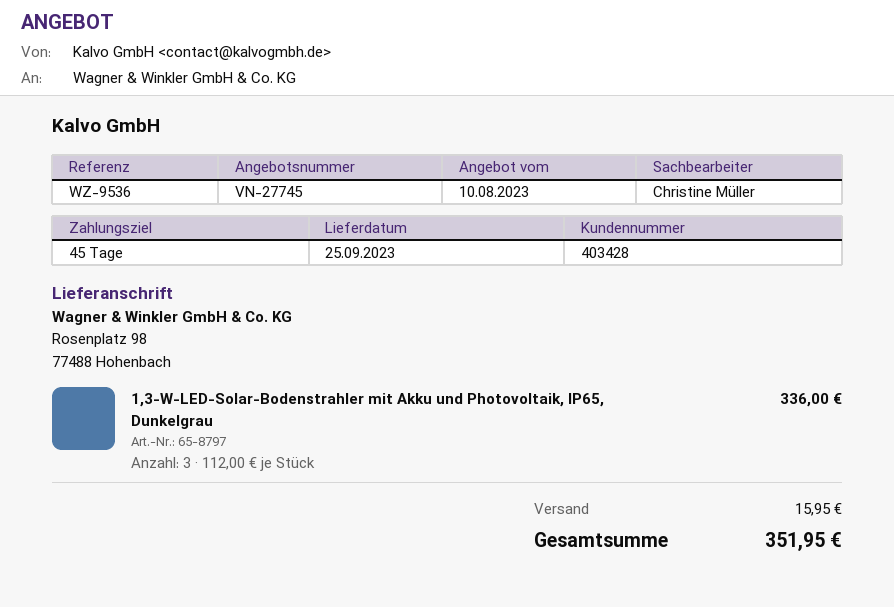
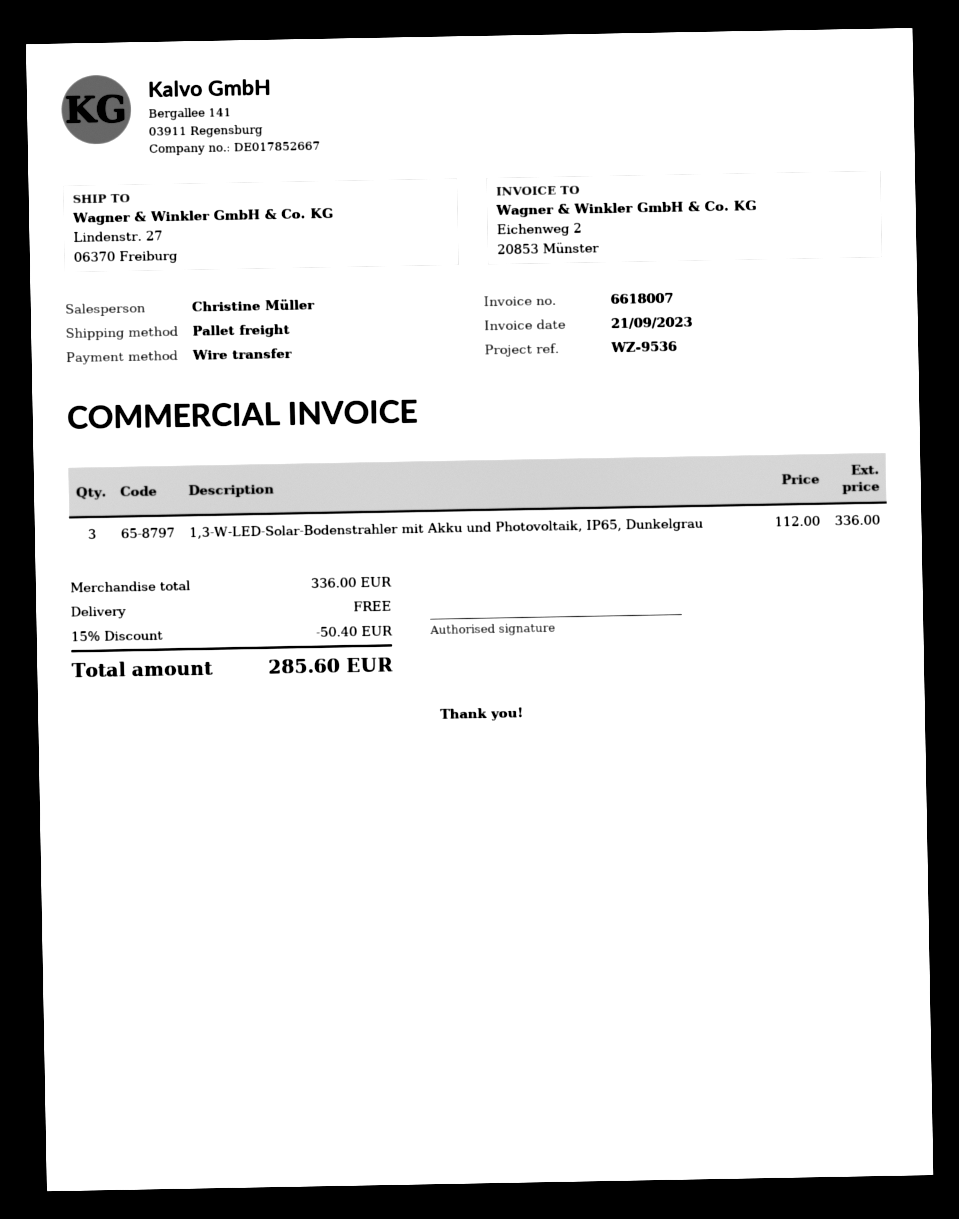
ship to: Rosenplatz 98, 77488 Hohenbach -> Lindenstr. 27, 06370 Freiburg
discount: none -> 15% = 50.40
shipping: 15.95 -> 0.00
total: 351.95 -> 285.60

